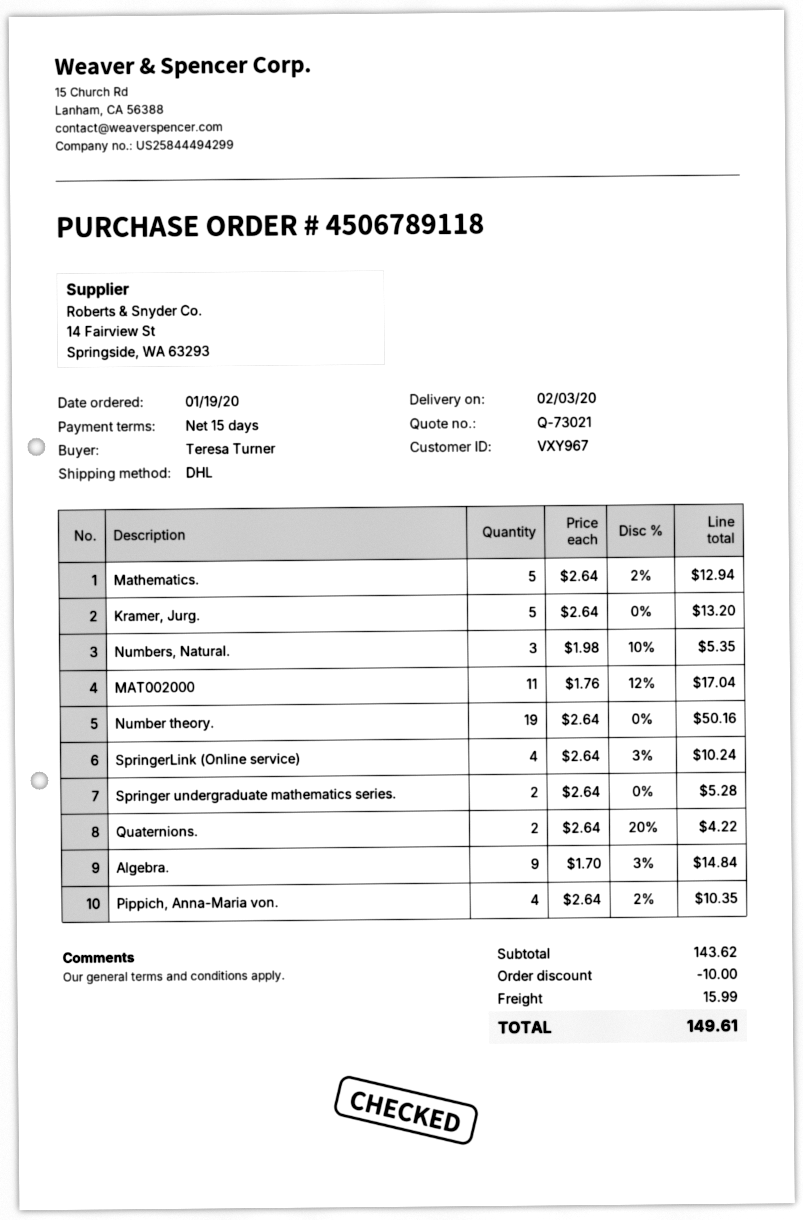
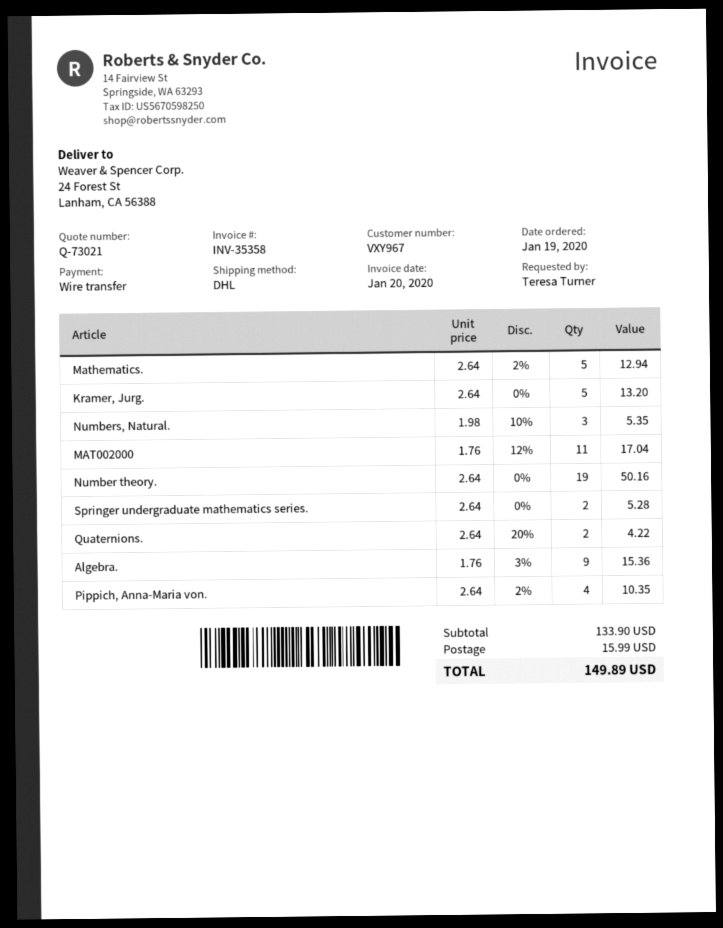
SpringerLink (Online service): 4 x 2.64 - 3% = 10.24 -> none
Algebra.: 9 x 1.70 - 3% = 14.84 -> 9 x 1.76 - 3% = 15.36
subtotal: 143.62 -> 133.90
discount: 10.00 -> none
total: 149.61 -> 149.89

